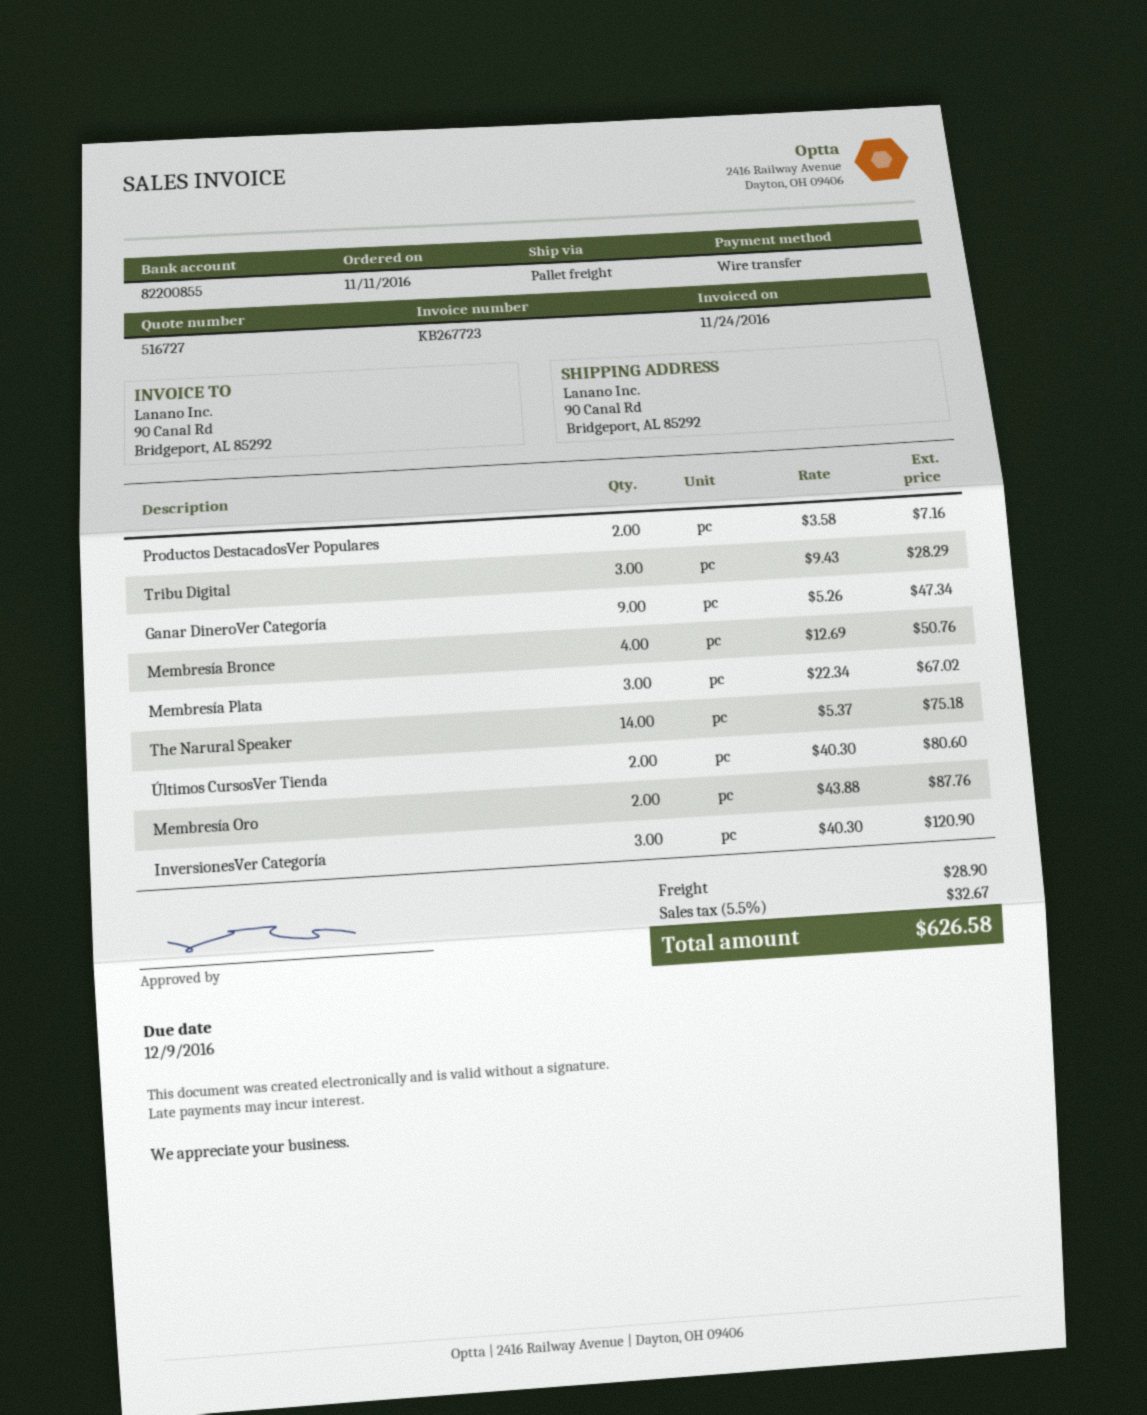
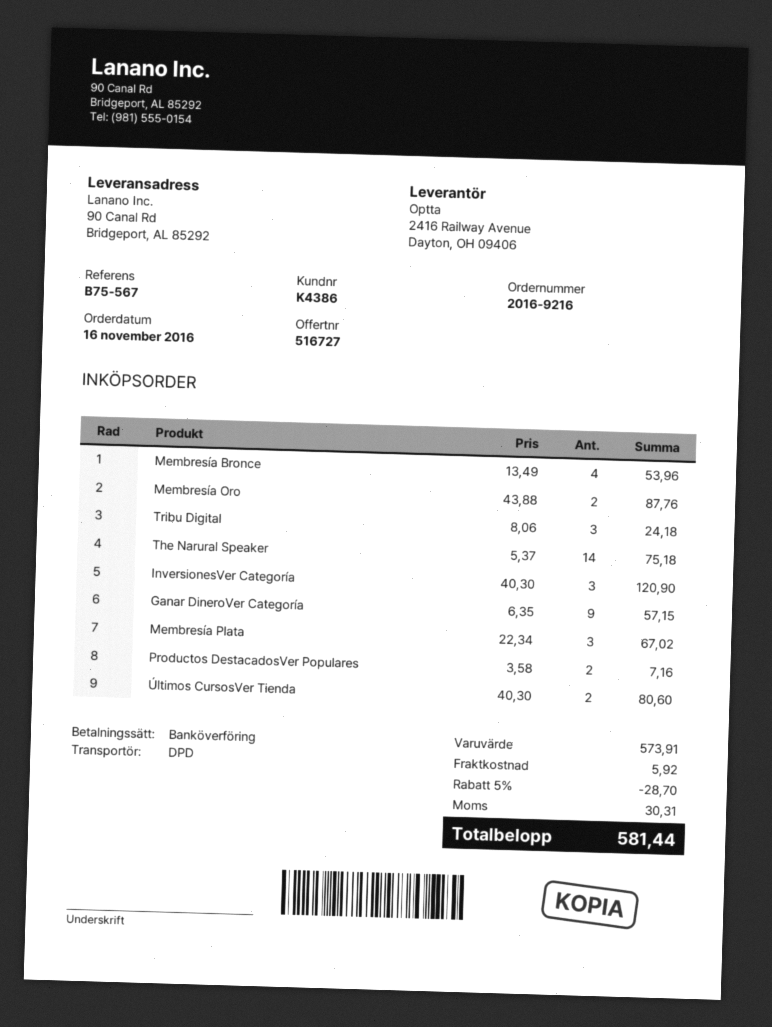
order date: 2016-11-11 -> 2016-11-16
shipping method: pallet freight -> DPD
Tribu Digital: 3 x 9.43 = 28.29 -> 3 x 8.06 = 24.18
Ganar DineroVer Categoría: 9 x 5.26 = 47.34 -> 9 x 6.35 = 57.15
Membresía Bronce: 4 x 12.69 = 50.76 -> 4 x 13.49 = 53.96
discount: none -> 5% = 28.70
shipping: 28.90 -> 5.92
tax: 32.67 -> 30.31
total: 626.58 -> 581.44

